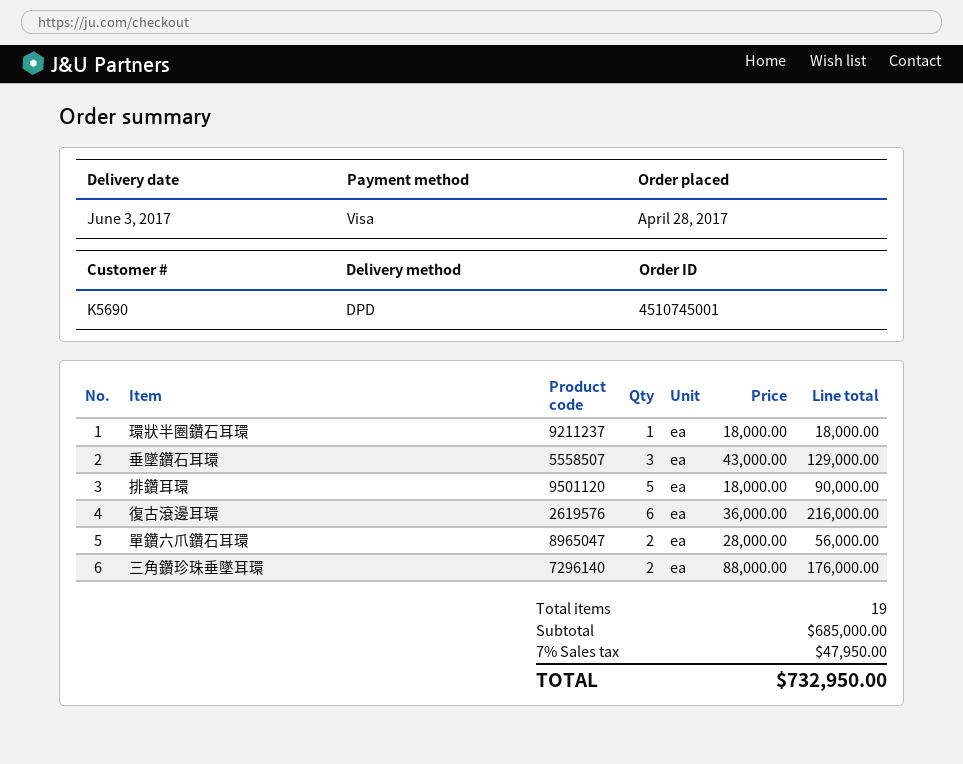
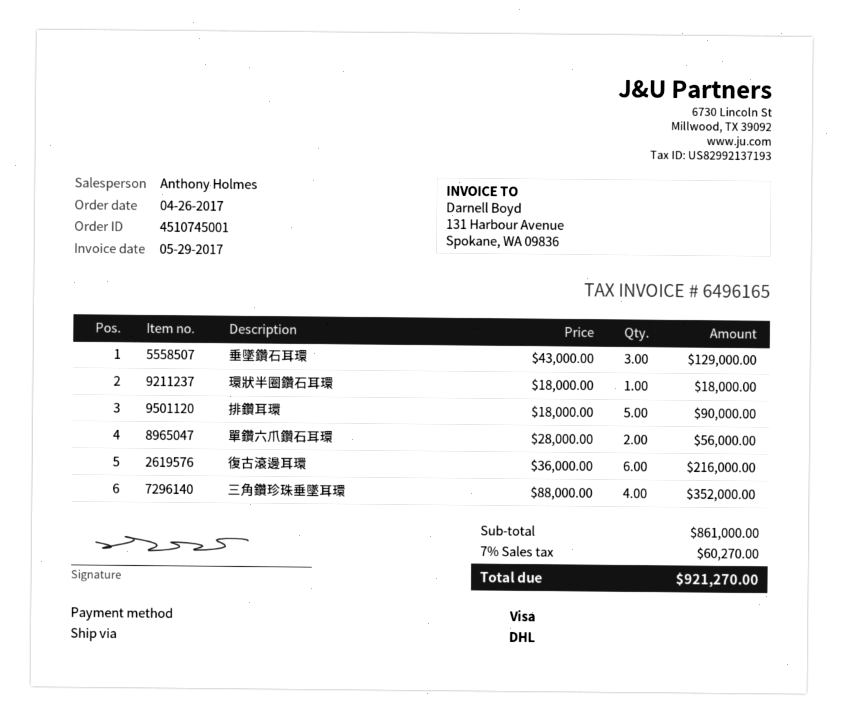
order date: 2017-04-28 -> 2017-04-26
shipping method: DPD -> DHL
三角鑽珍珠垂墜耳環: 2 x 88000.00 = 176000.00 -> 4 x 88000.00 = 352000.00
subtotal: 685000.00 -> 861000.00
tax: 7% = 47950.00 -> 7% = 60270.00
total: 732950.00 -> 921270.00

